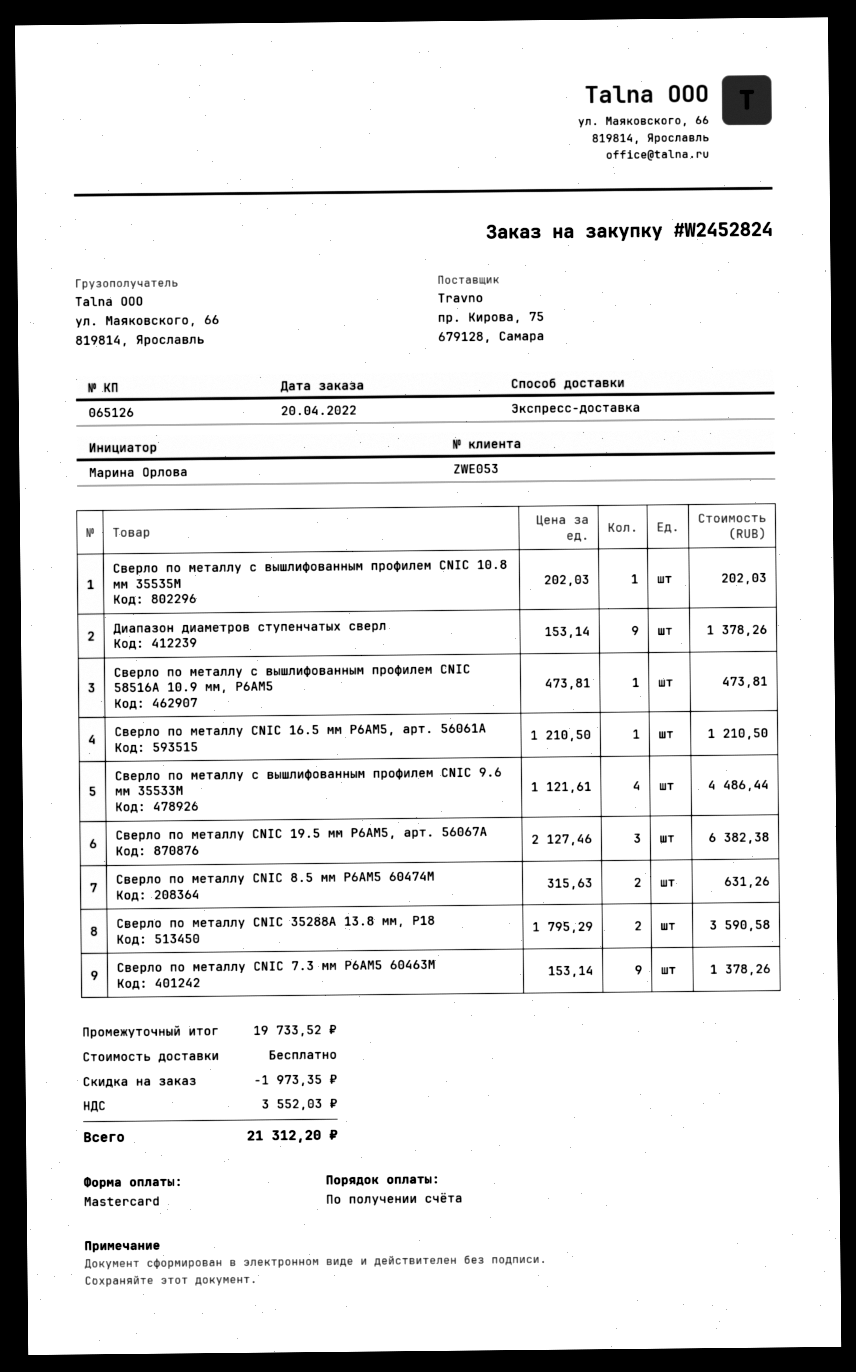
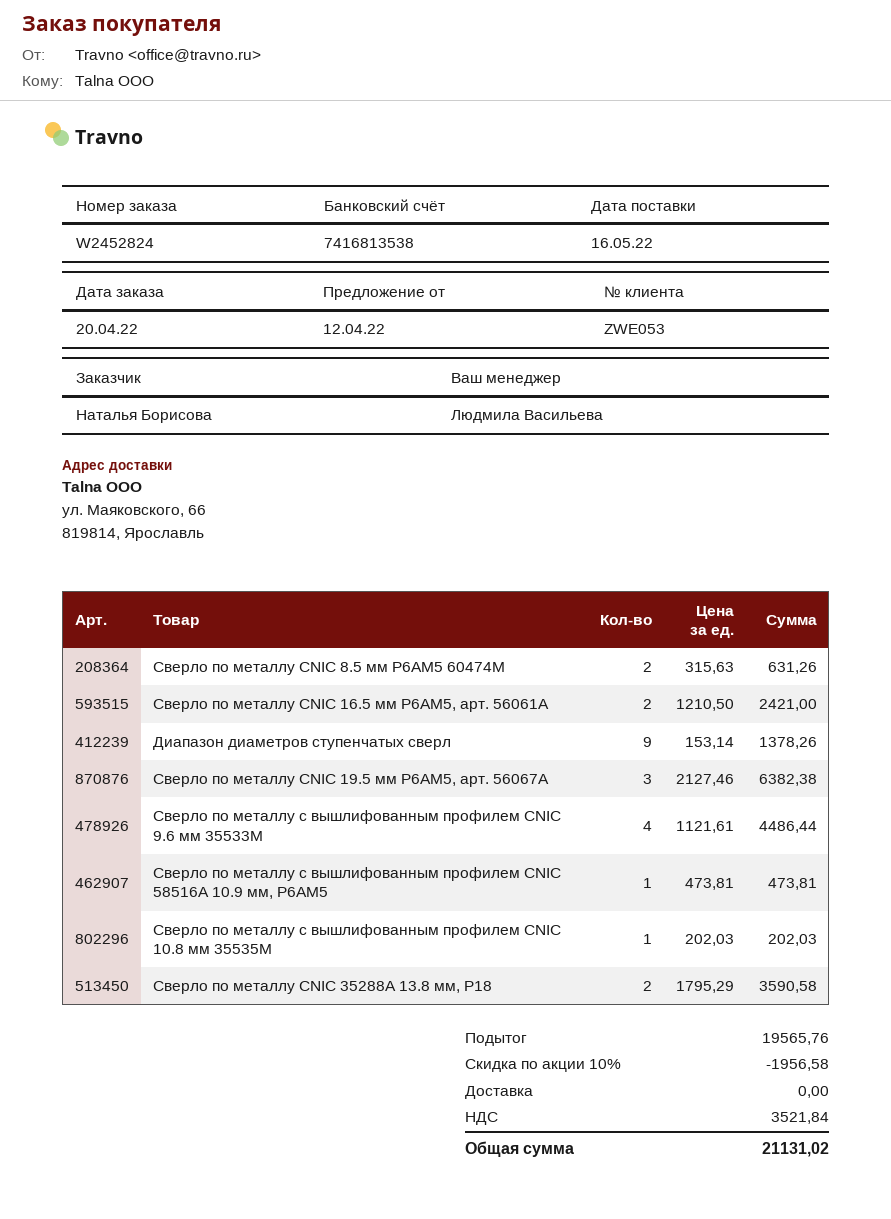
ordered by: Марина Орлова -> Наталья Борисова
Сверло по металлу CNIC 16.5 мм Р6АМ5, арт. 56061А: 1 x 1210.50 = 1210.50 -> 2 x 1210.50 = 2421.00
Сверло по металлу CNIC 7.3 мм Р6АМ5 60463М: 9 x 153.14 = 1378.26 -> none
subtotal: 19733.52 -> 19565.76
discount: 1973.35 -> 1956.58
tax: 3552.03 -> 3521.84
total: 21312.20 -> 21131.02

